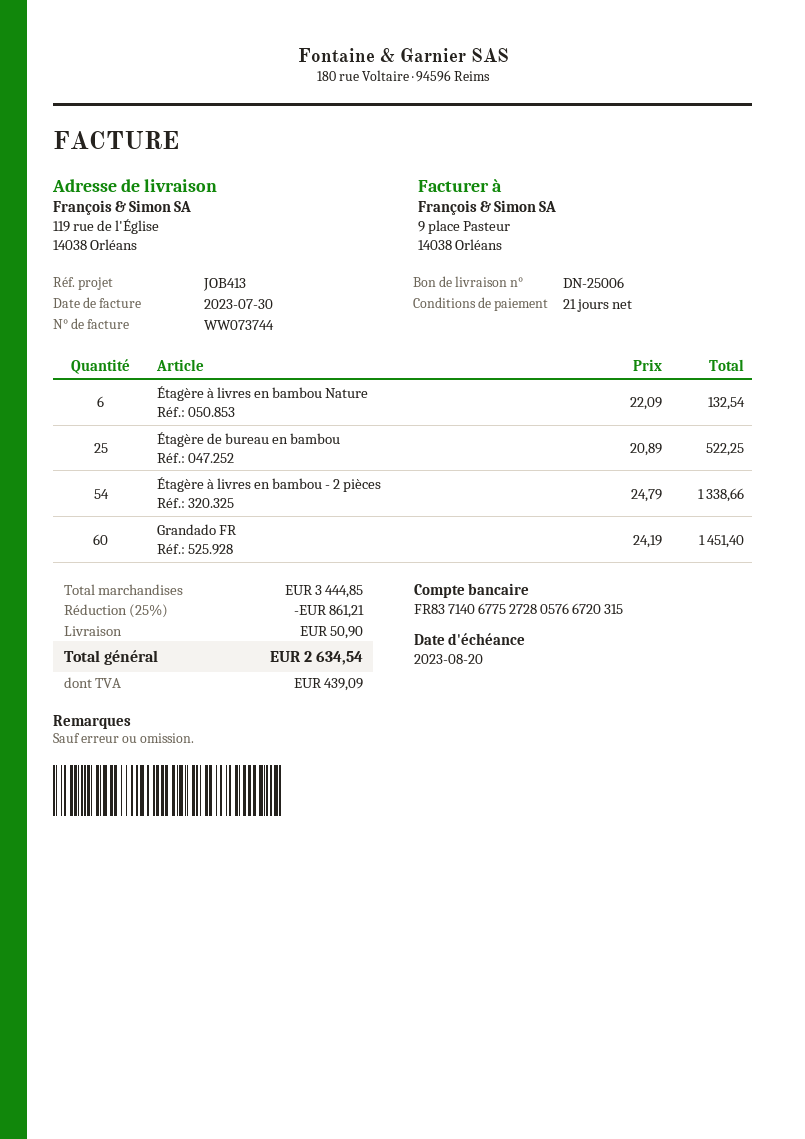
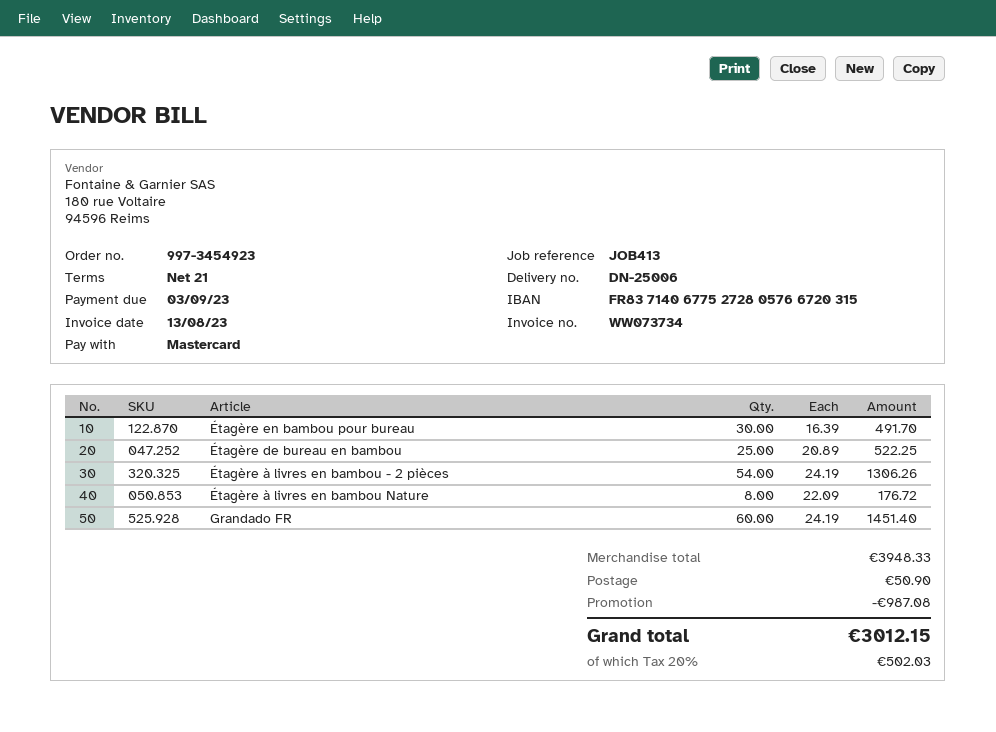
invoice number: WW073744 -> WW073734
invoice date: 2023-07-30 -> 2023-08-13
due date: 2023-08-20 -> 2023-09-03
Étagère à livres en bambou Nature: 6 x 22.09 = 132.54 -> 8 x 22.09 = 176.72
Étagère à livres en bambou - 2 pièces: 54 x 24.79 = 1338.66 -> 54 x 24.19 = 1306.26
Étagère en bambou pour bureau: none -> 30 x 16.39 = 491.70
subtotal: 3444.85 -> 3948.33
discount: 861.21 -> 987.08
tax: 439.09 -> 502.03
total: 2634.54 -> 3012.15

